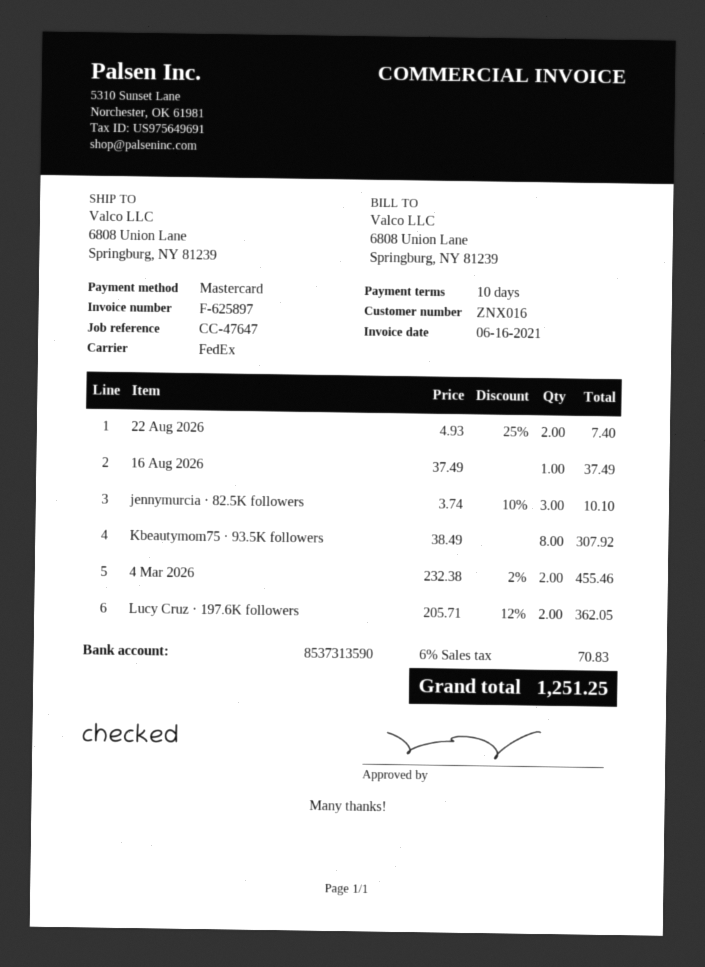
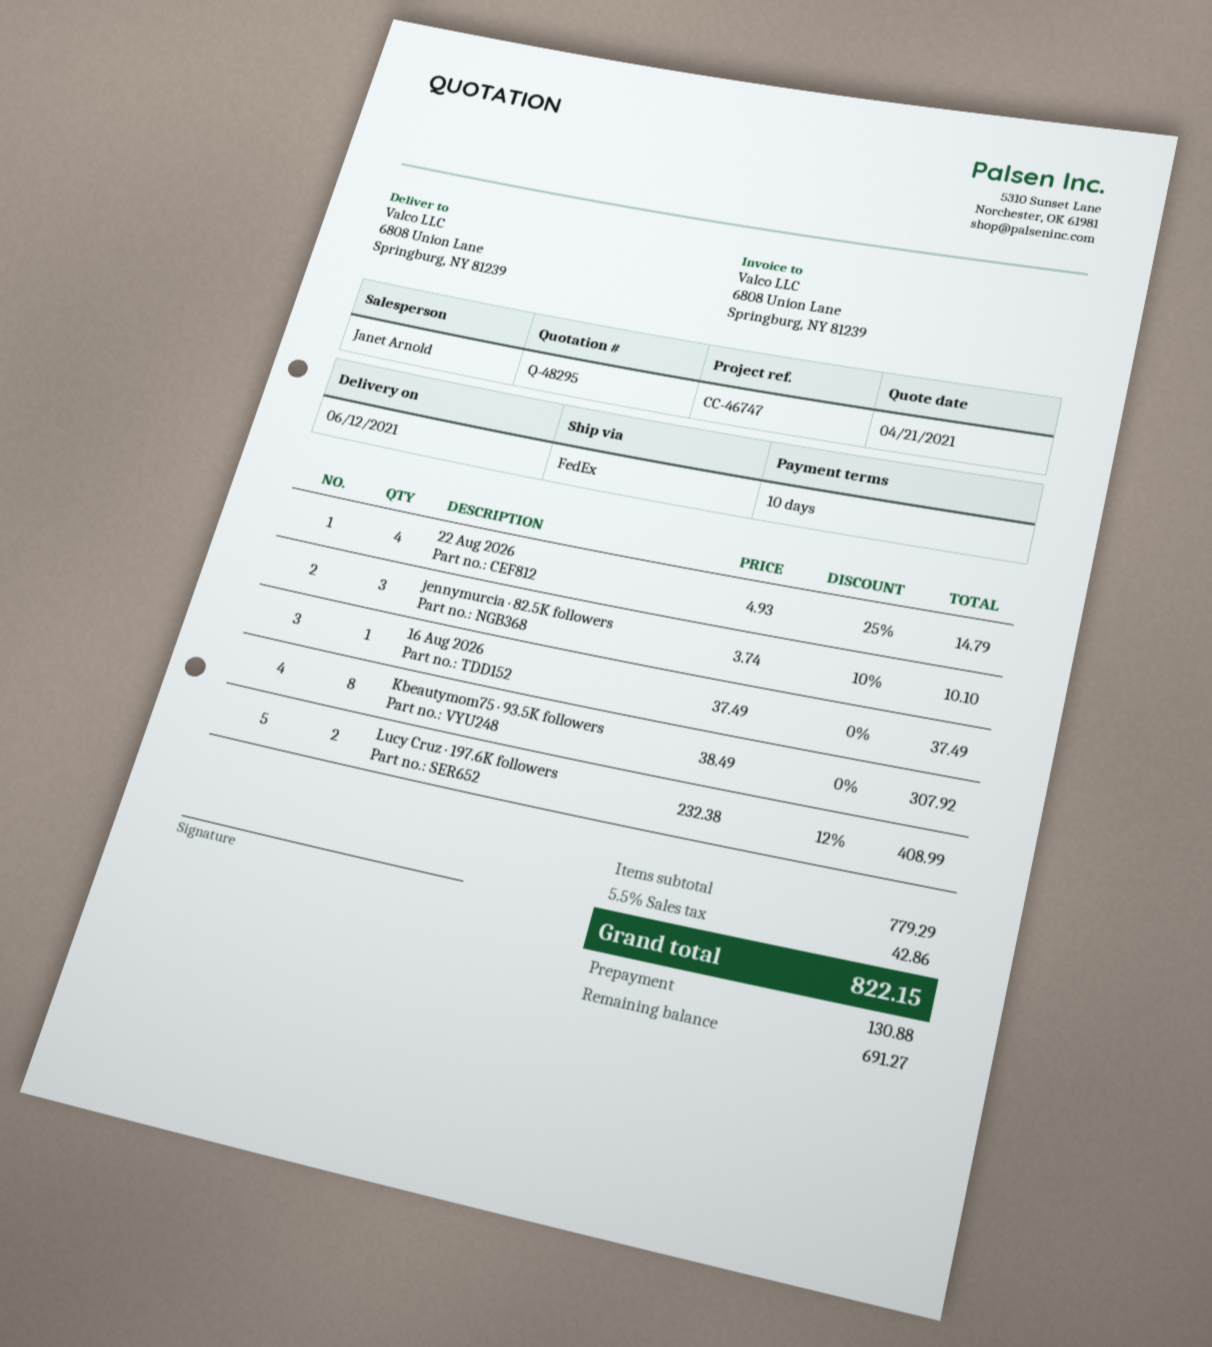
reference: CC-47647 -> CC-46747
22 Aug 2026: 2 x 4.93 - 25% = 7.40 -> 4 x 4.93 - 25% = 14.79
4 Mar 2026: 2 x 232.38 - 2% = 455.46 -> none
Lucy Cruz · 197.6K followers: 2 x 205.71 - 12% = 362.05 -> 2 x 232.38 - 12% = 408.99
tax: 6% = 70.83 -> 5.5% = 42.86
total: 1251.25 -> 822.15

